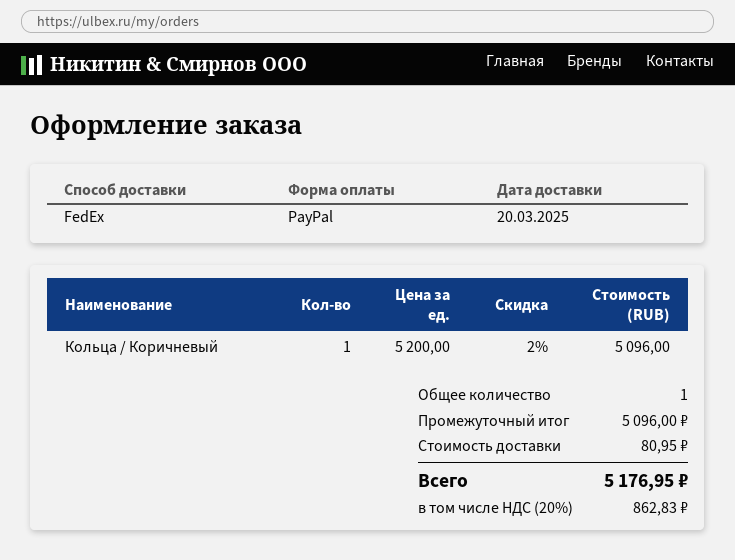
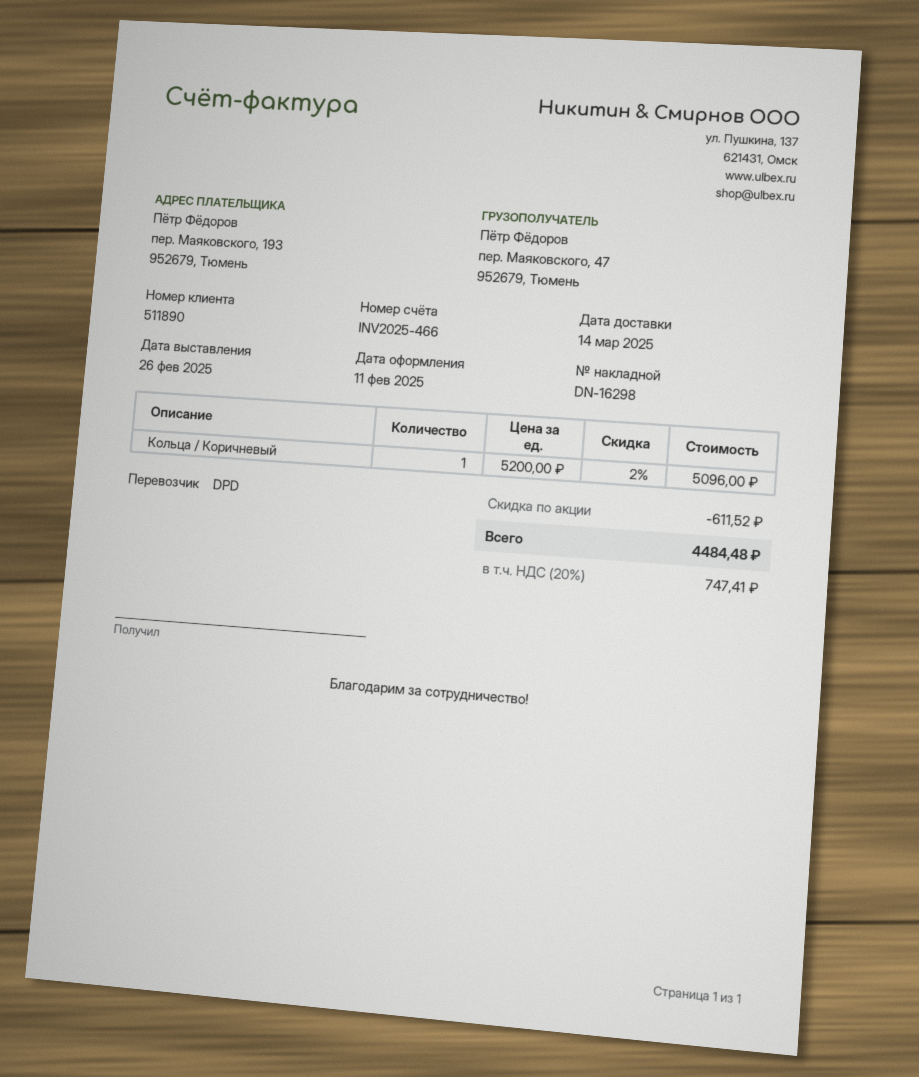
delivery date: 2025-03-20 -> 2025-03-14
shipping method: FedEx -> DPD
discount: none -> 611.52
shipping: 80.95 -> none
tax: 20% = 862.83 -> 20% = 747.41
total: 5176.95 -> 4484.48

